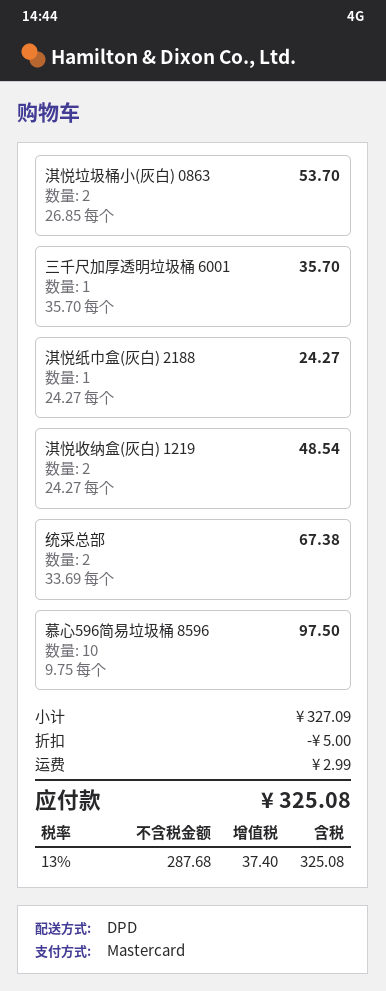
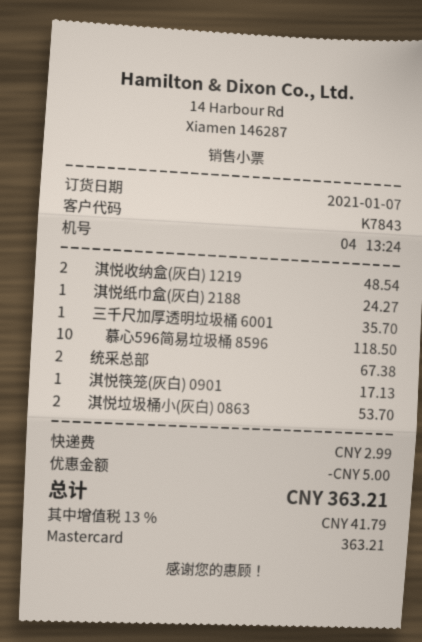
慕心596简易垃圾桶 8596: 10 for 97.50 -> 10 for 118.50
淇悦筷笼(灰白) 0901: none -> 1 for 17.13
tax: 13% = 37.40 -> 13% = 41.79
total: 325.08 -> 363.21

